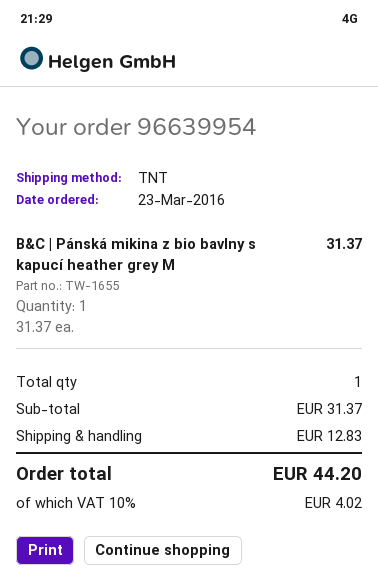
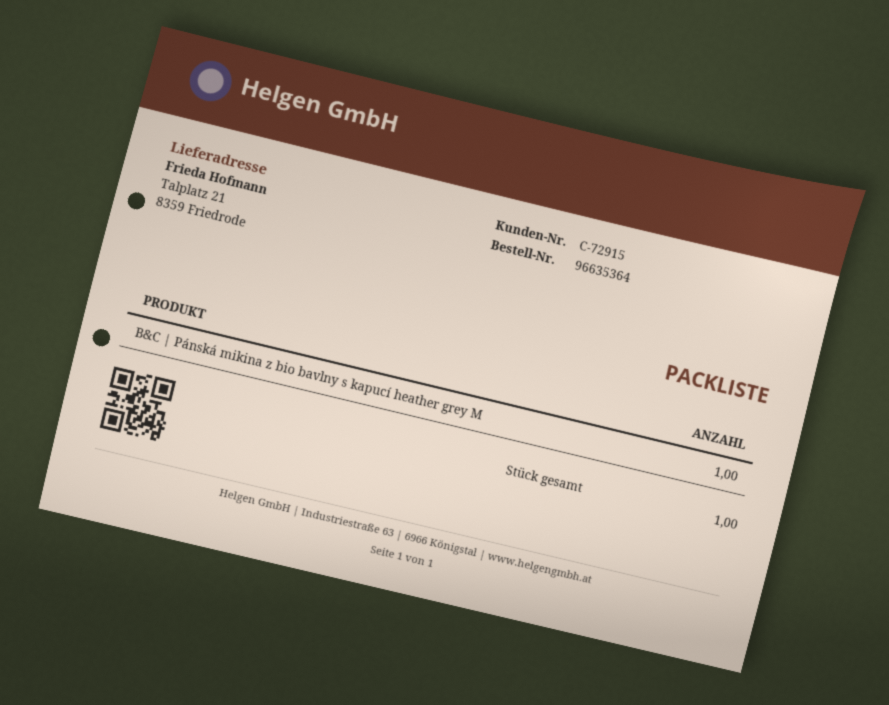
order number: 96639954 -> 96635364

